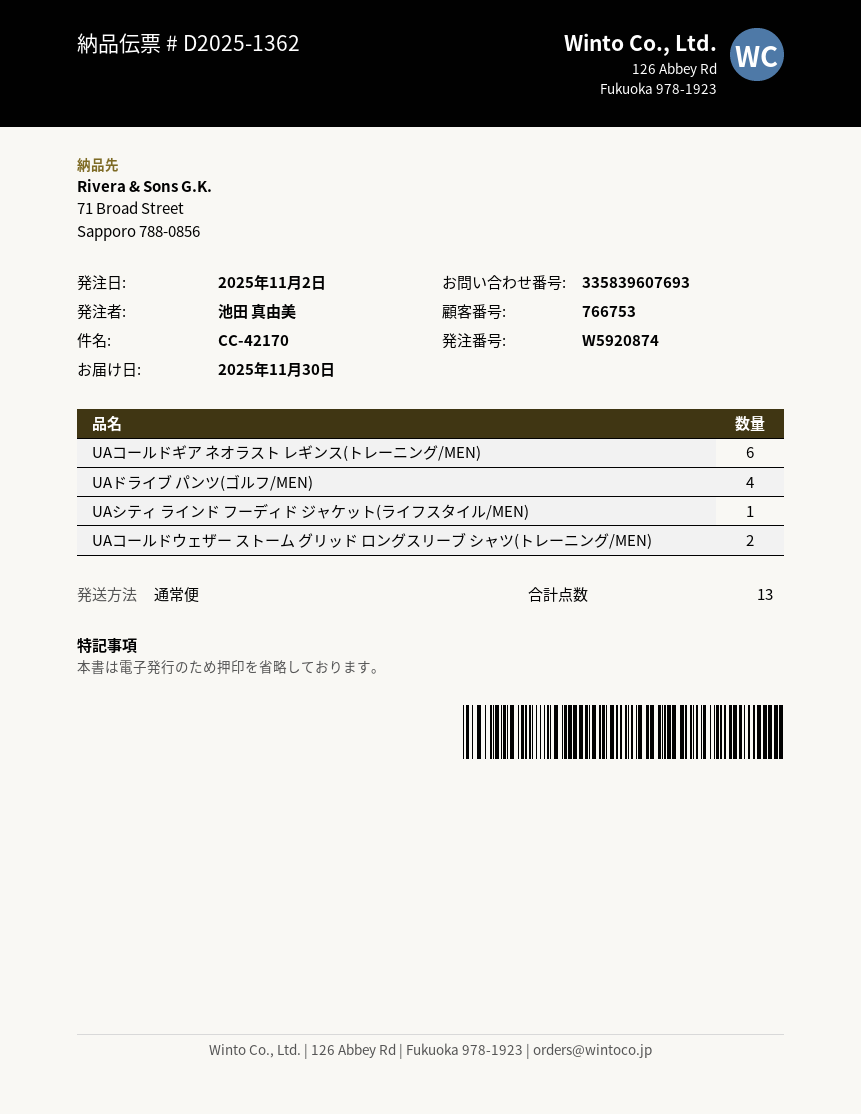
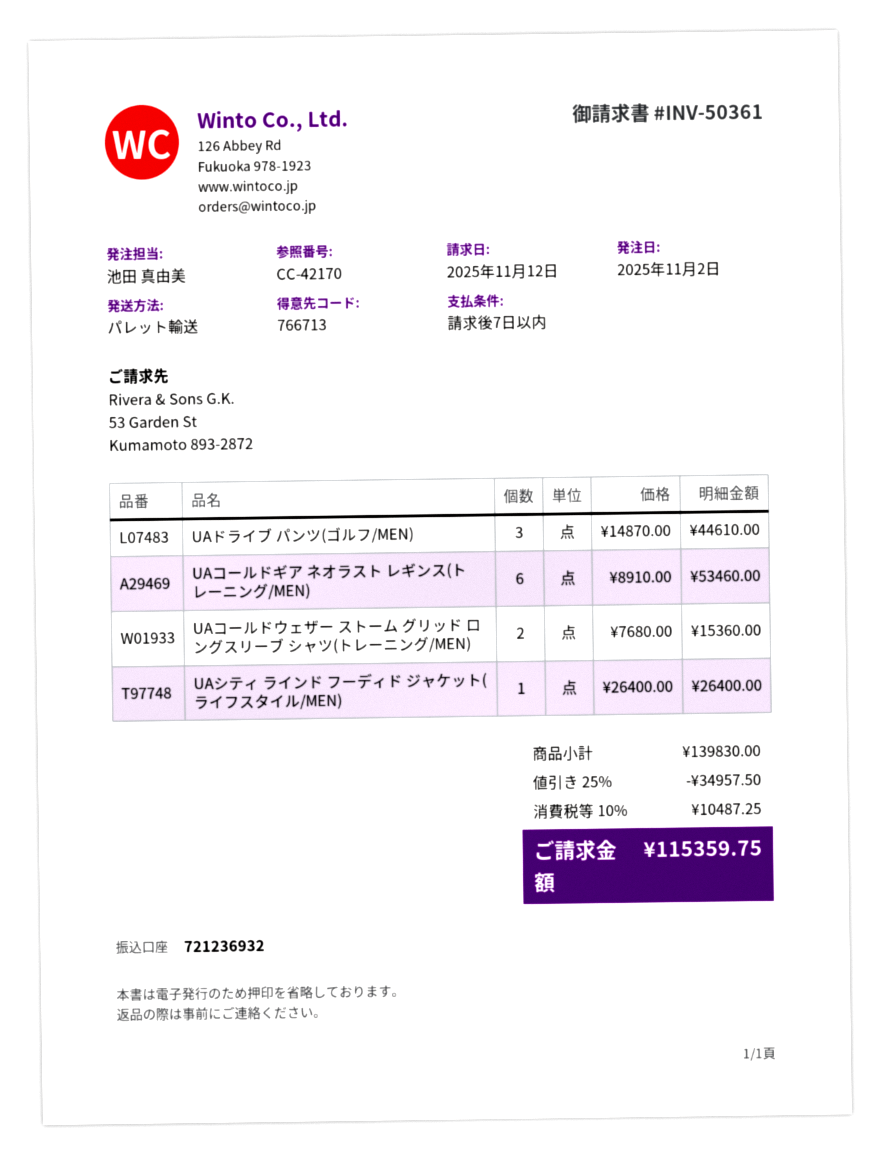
customer number: 766753 -> 766713
shipping method: standard -> pallet freight
UAドライブ パンツ(ゴルフ/MEN): 4 -> 3

